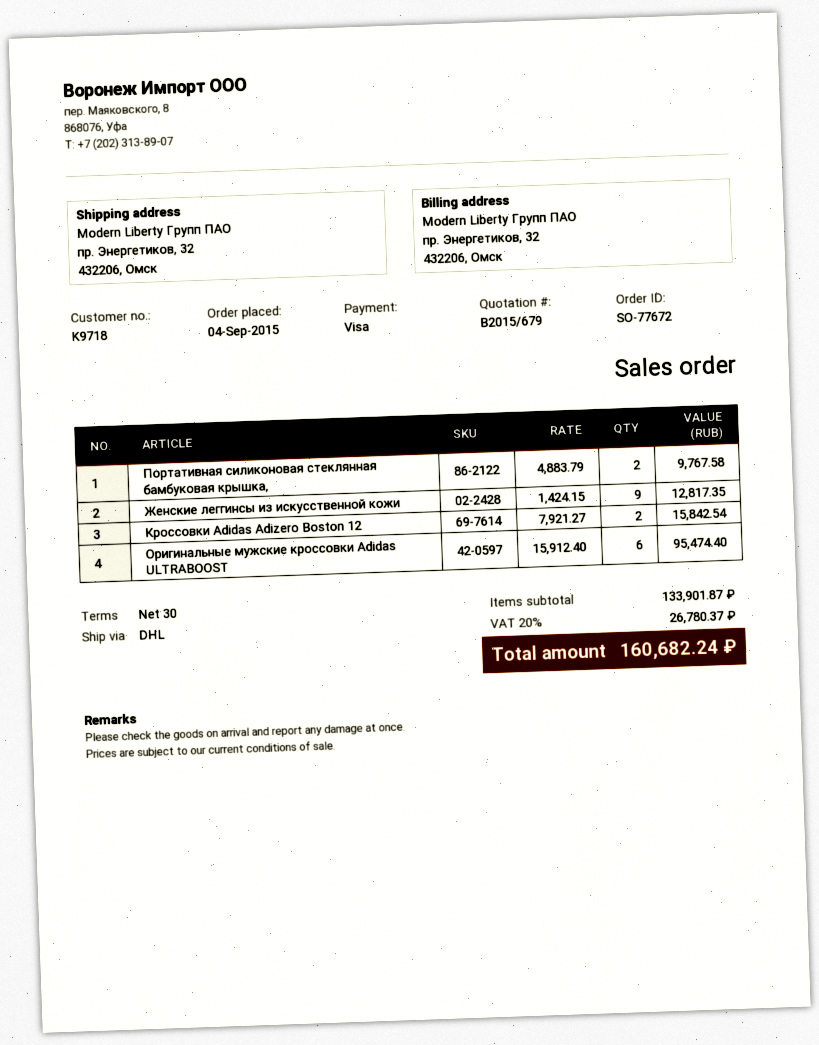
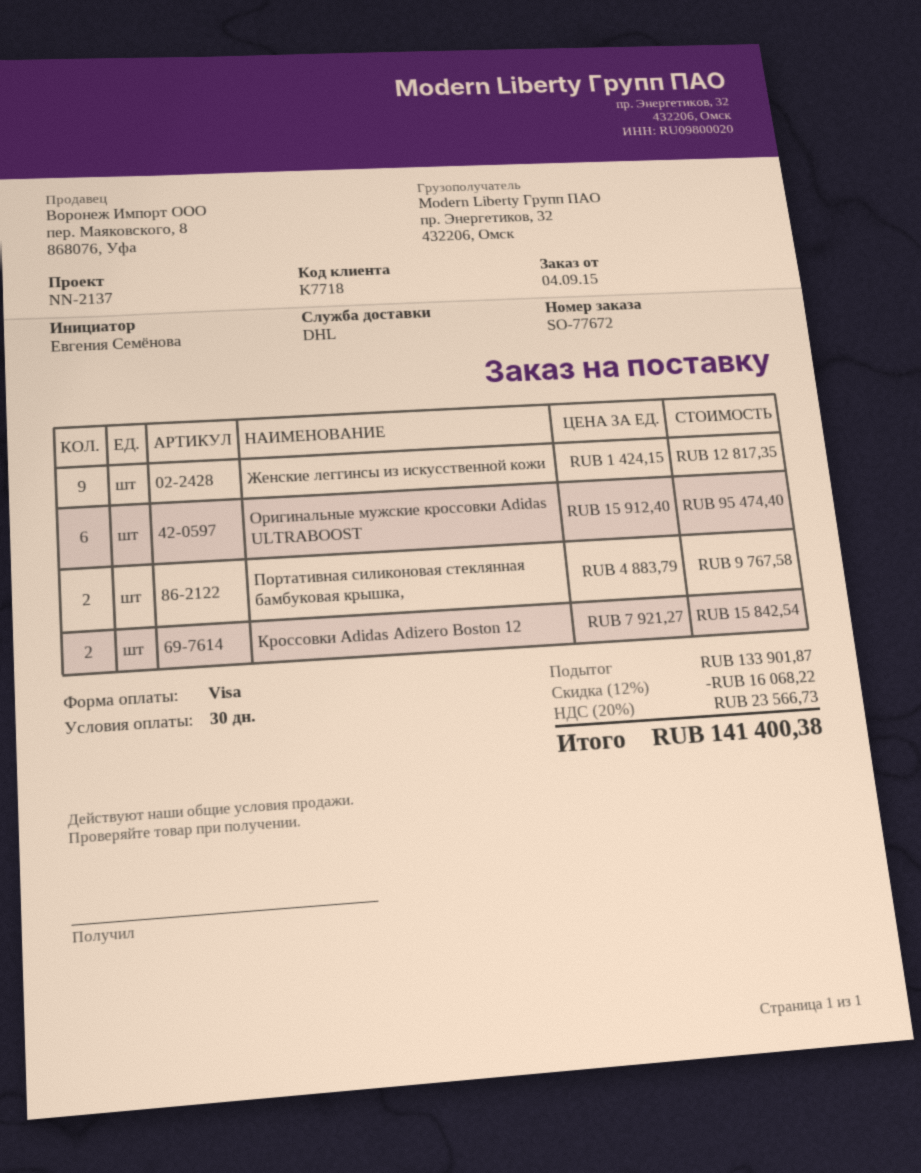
customer number: K9718 -> K7718
discount: none -> 12% = 16068.22
tax: 20% = 26780.37 -> 20% = 23566.73
total: 160682.24 -> 141400.38

